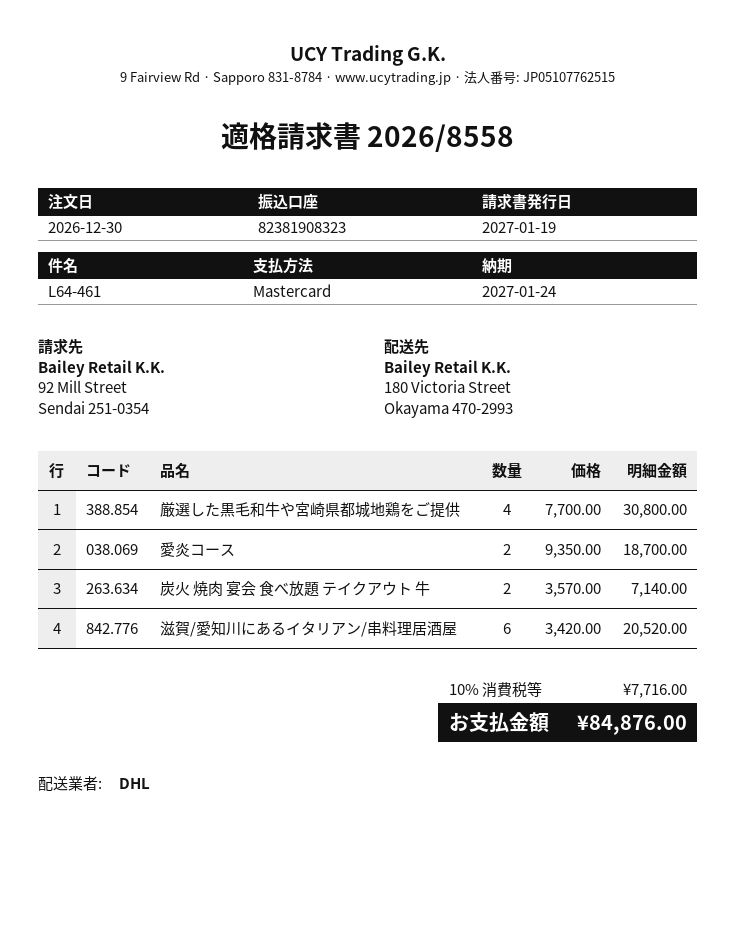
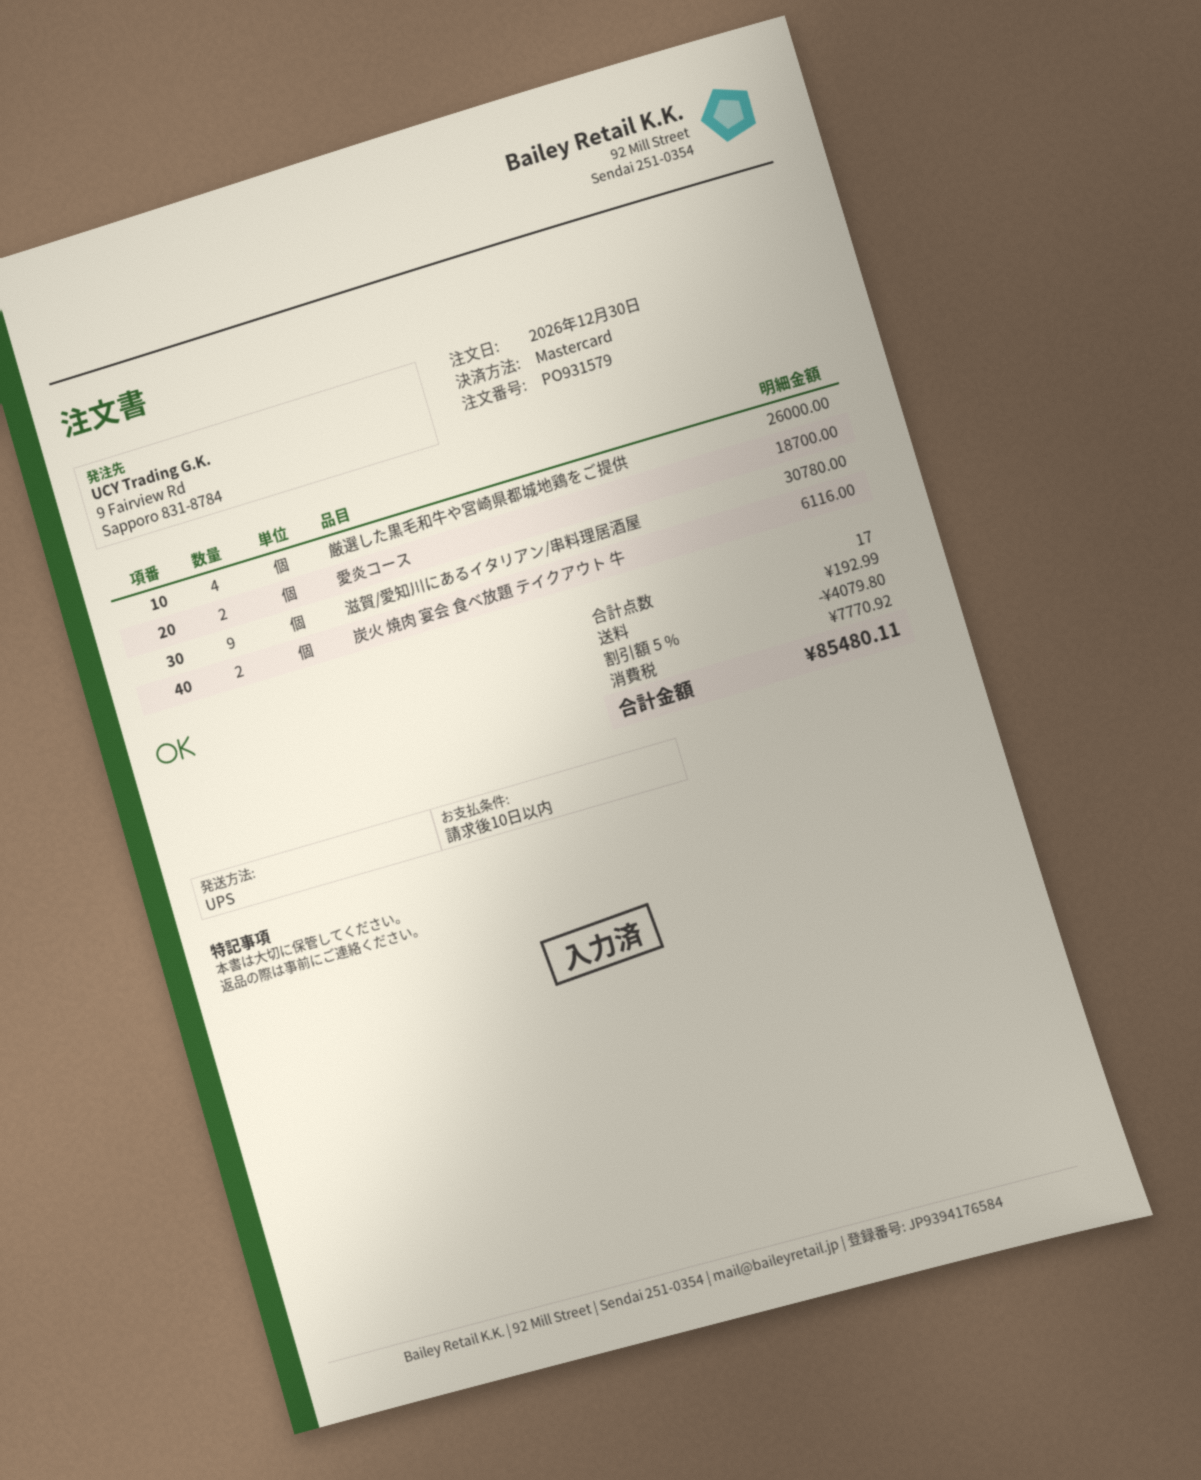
shipping method: DHL -> UPS
厳選した黒毛和牛や宮崎県都城地鶏をご提供: 4 for 30800.00 -> 4 for 26000.00
炭火 焼肉 宴会 食べ放題 テイクアウト 牛: 2 for 7140.00 -> 2 for 6116.00
滋賀/愛知川にあるイタリアン/串料理居酒屋: 6 for 20520.00 -> 9 for 30780.00
discount: none -> 5% = 4079.80
shipping: none -> 192.99
tax: 7716.00 -> 7770.92
total: 84876.00 -> 85480.11

